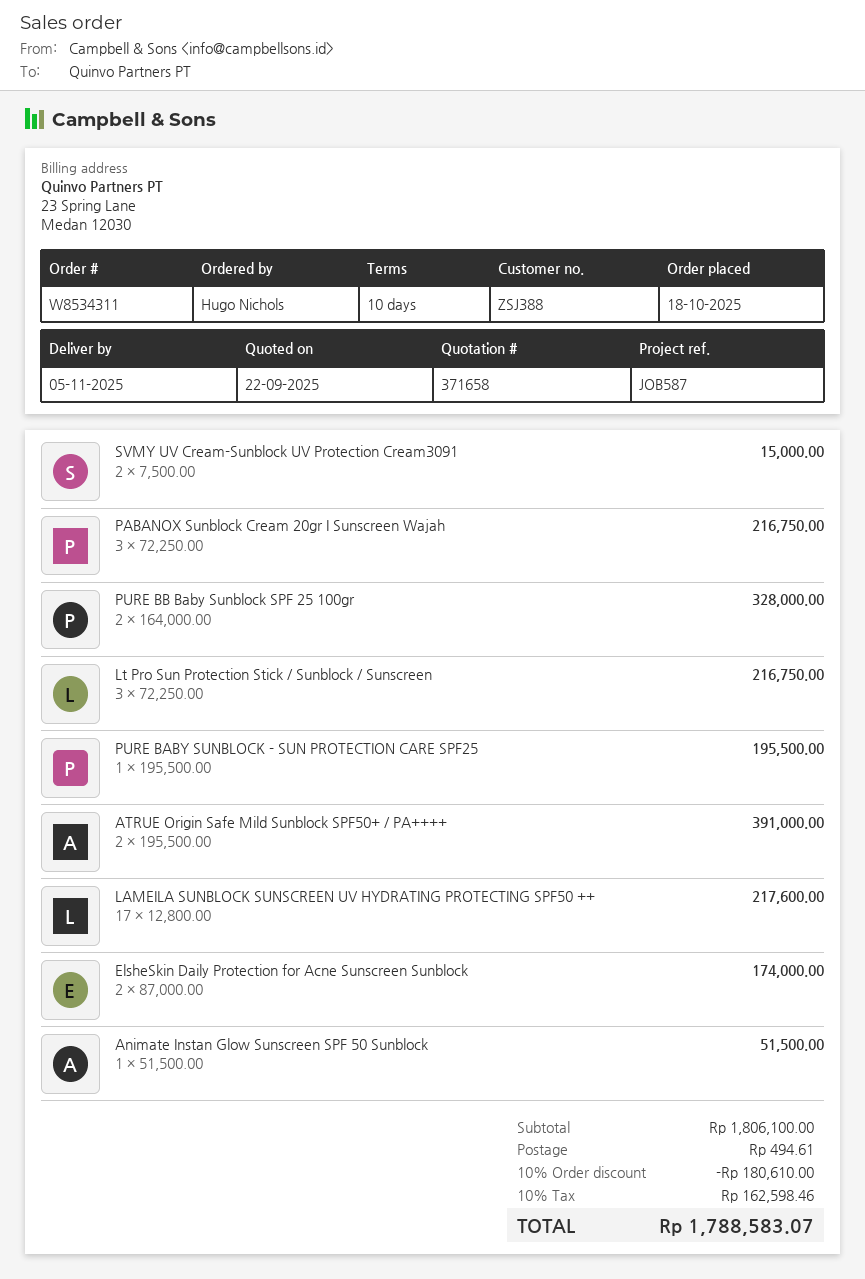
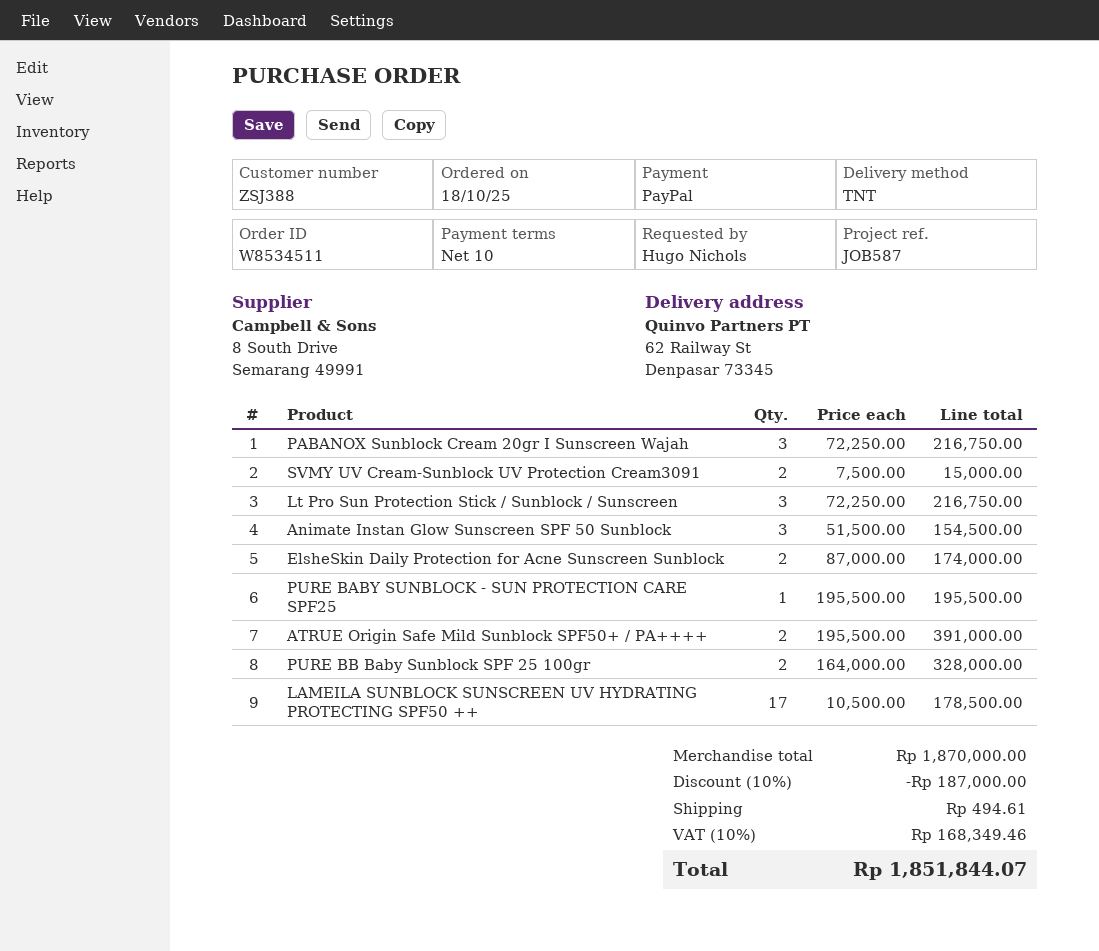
order number: W8534311 -> W8534511
LAMEILA SUNBLOCK SUNSCREEN UV HYDRATING PROTECTING SPF50 ++: 17 x 12800.00 = 217600.00 -> 17 x 10500.00 = 178500.00
Animate Instan Glow Sunscreen SPF 50 Sunblock: 1 x 51500.00 = 51500.00 -> 3 x 51500.00 = 154500.00
subtotal: 1806100.00 -> 1870000.00
discount: 10% = 180610.00 -> 10% = 187000.00
tax: 10% = 162598.46 -> 10% = 168349.46
total: 1788583.07 -> 1851844.07

